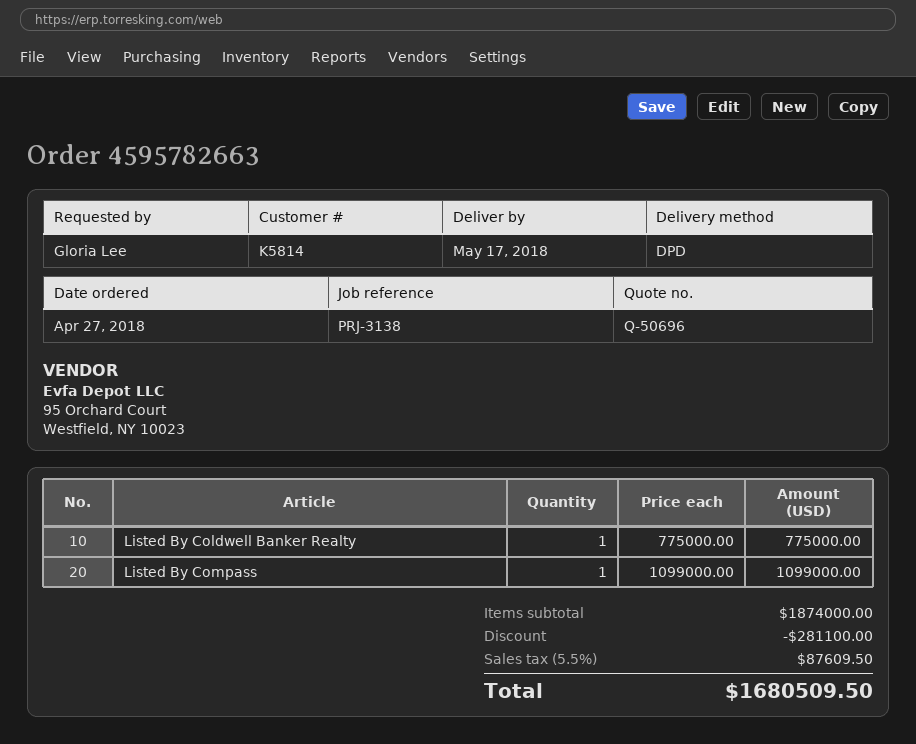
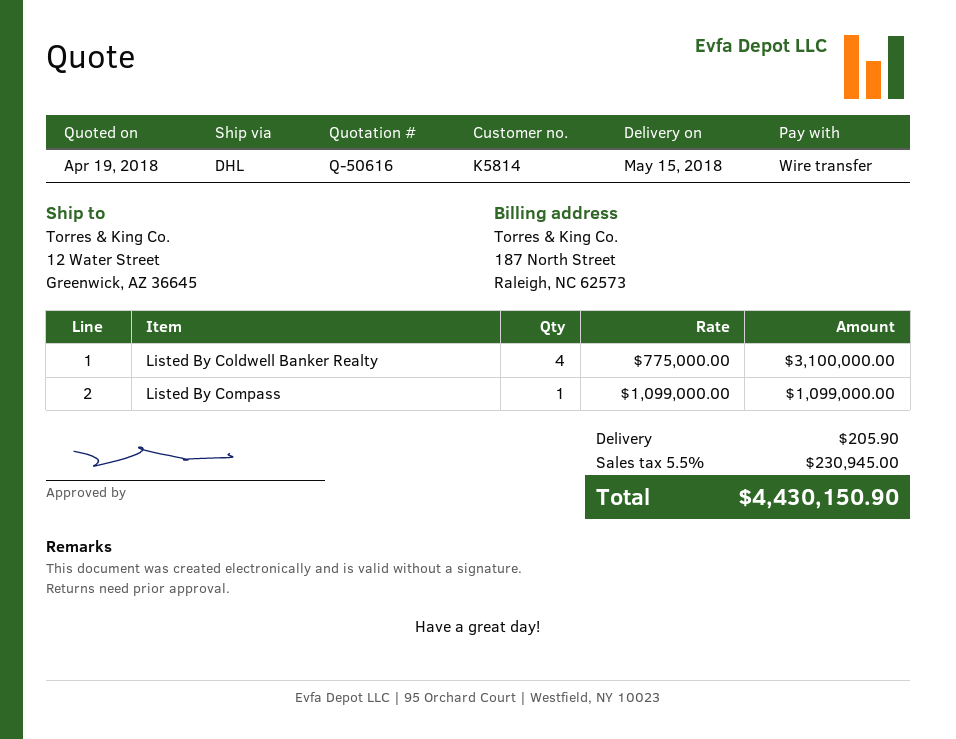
quote number: Q-50696 -> Q-50616
delivery date: 2018-05-17 -> 2018-05-15
shipping method: DPD -> DHL
Listed By Coldwell Banker Realty: 1 x 775000.00 = 775000.00 -> 4 x 775000.00 = 3100000.00
discount: 281100.00 -> none
shipping: none -> 205.90
tax: 5.5% = 87609.50 -> 5.5% = 230945.00
total: 1680509.50 -> 4430150.90

